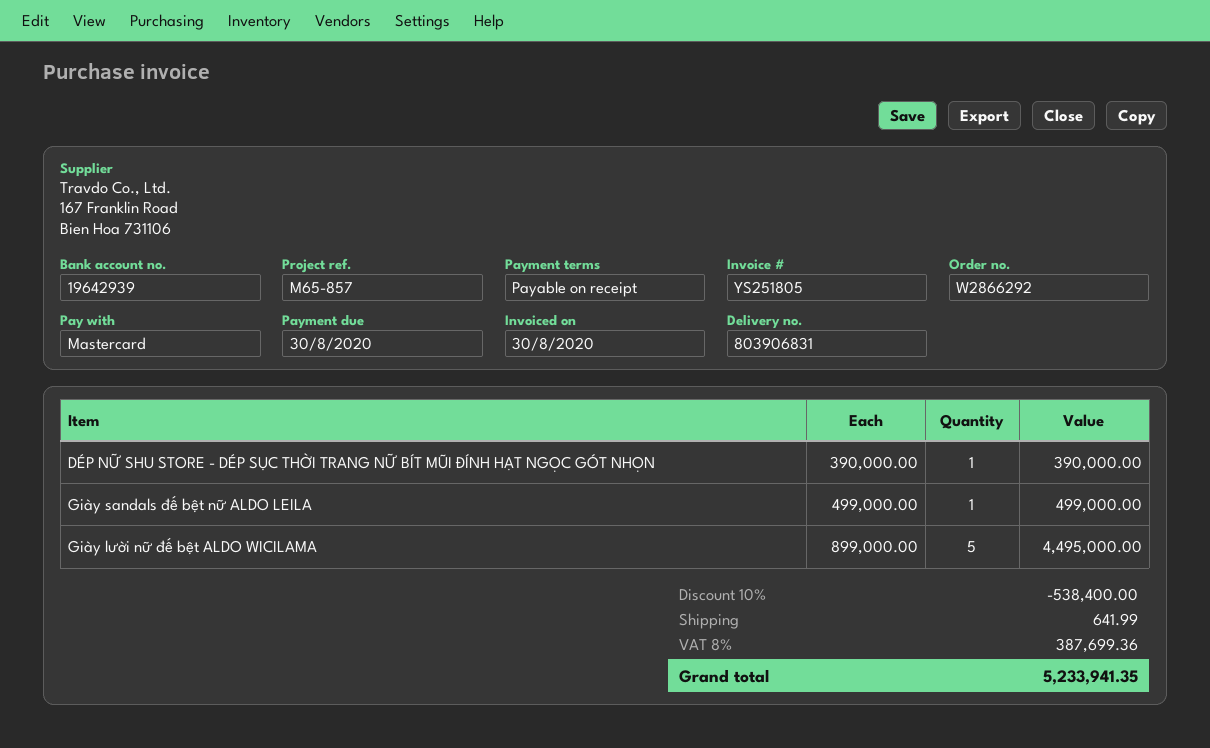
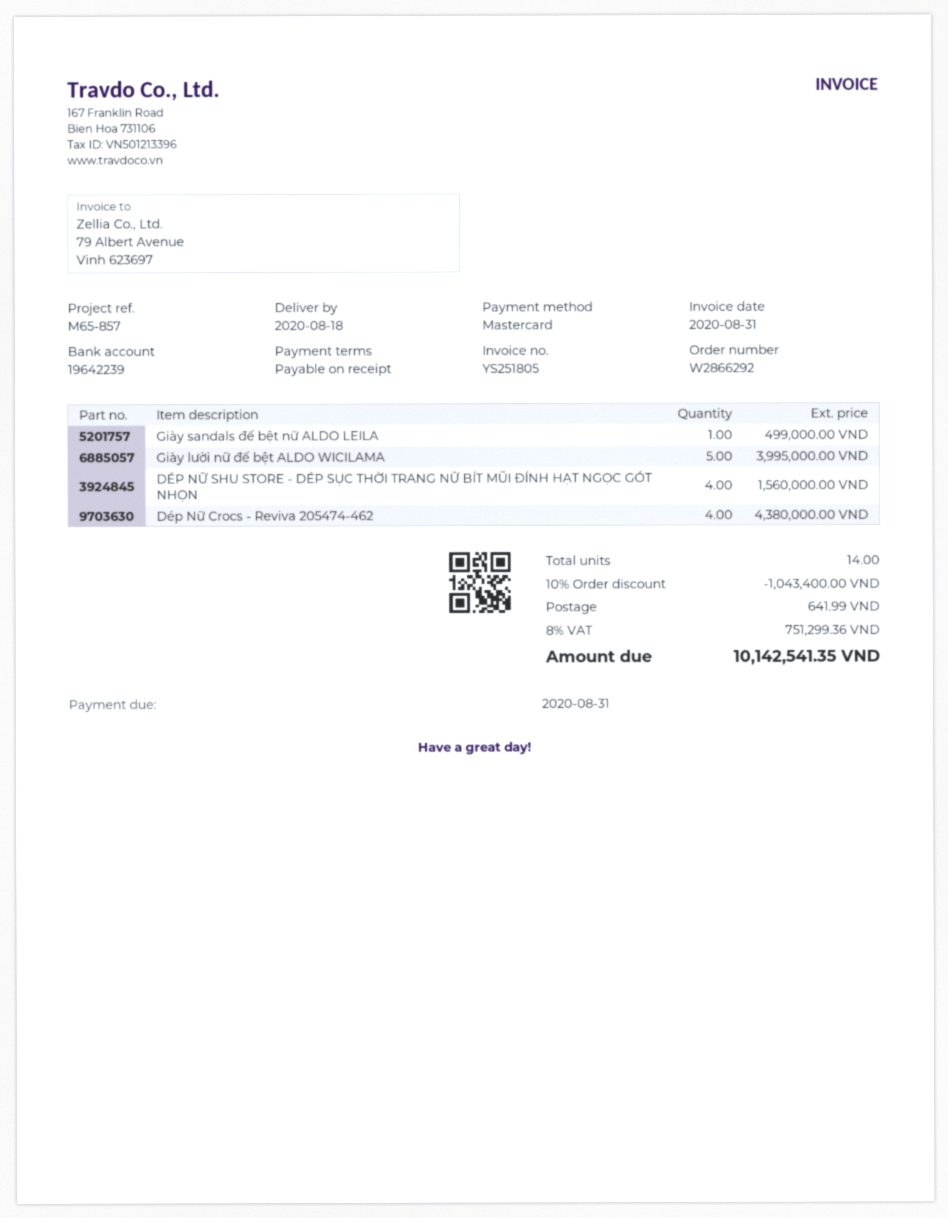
invoice date: 2020-08-30 -> 2020-08-31
due date: 2020-08-30 -> 2020-08-31
bank account: 19642939 -> 19642239
DÉP NỮ SHU STORE - DÉP SỤC THỜI TRANG NỮ BÍT MŨI ĐÍNH HẠT NGỌC GÓT NHỌN: 1 for 390000.00 -> 4 for 1560000.00
Giày lười nữ đế bệt ALDO WICILAMA: 5 for 4495000.00 -> 5 for 3995000.00
Dép Nữ Crocs - Reviva 205474-462: none -> 4 for 4380000.00
discount: 10% = 538400.00 -> 10% = 1043400.00
tax: 8% = 387699.36 -> 8% = 751299.36
total: 5233941.35 -> 10142541.35

